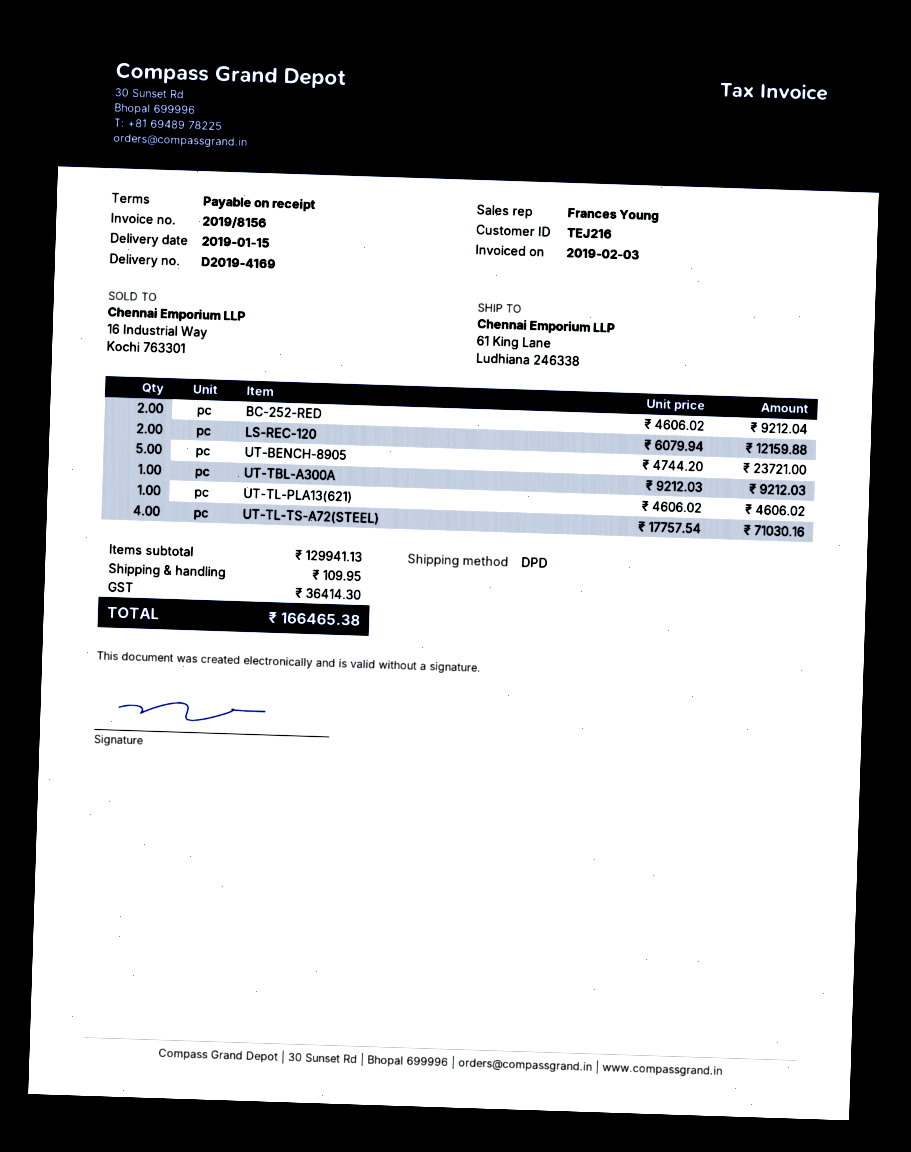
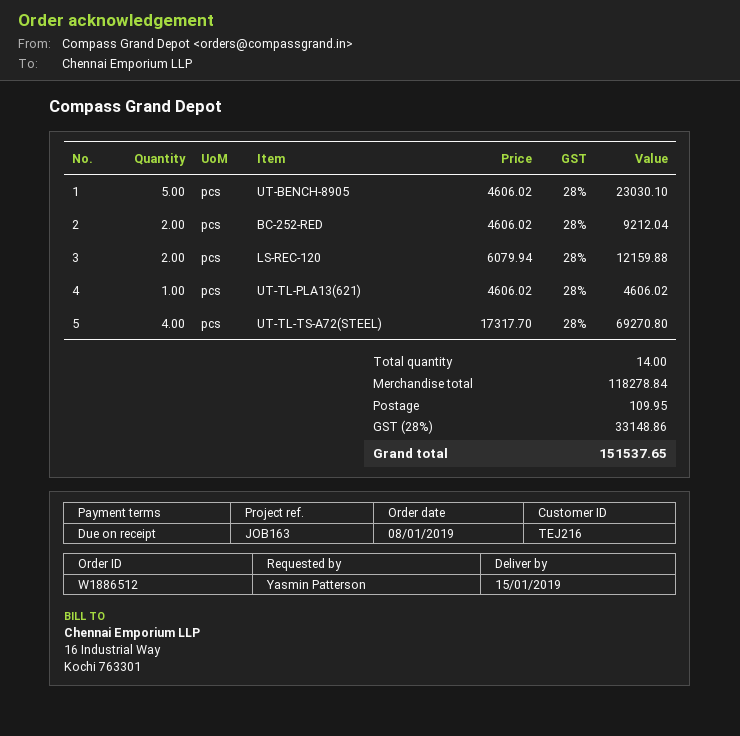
UT-BENCH-8905: 5 x 4744.20 = 23721.00 -> 5 x 4606.02 = 23030.10
UT-TBL-A300A: 1 x 9212.03 = 9212.03 -> none
UT-TL-TS-A72(STEEL): 4 x 17757.54 = 71030.16 -> 4 x 17317.70 = 69270.80
subtotal: 129941.13 -> 118278.84
tax: 36414.30 -> 33148.86
total: 166465.38 -> 151537.65

